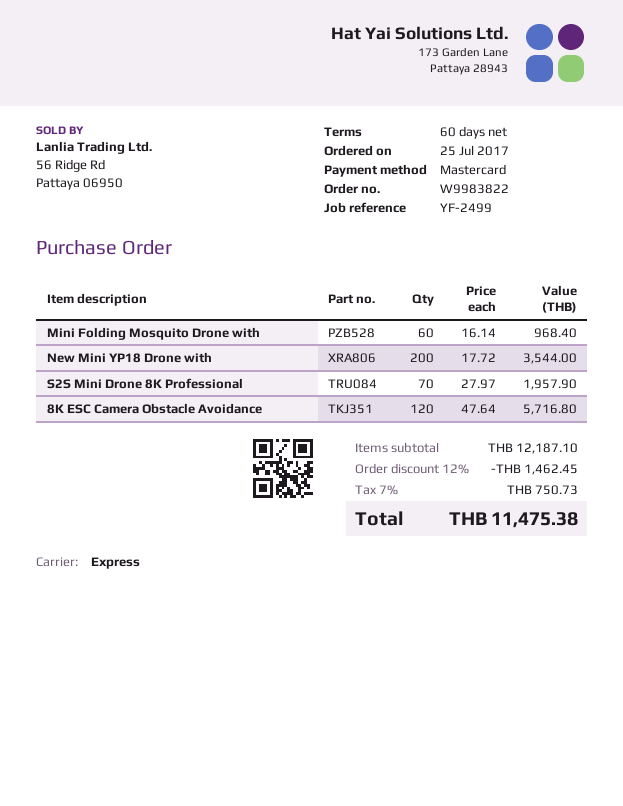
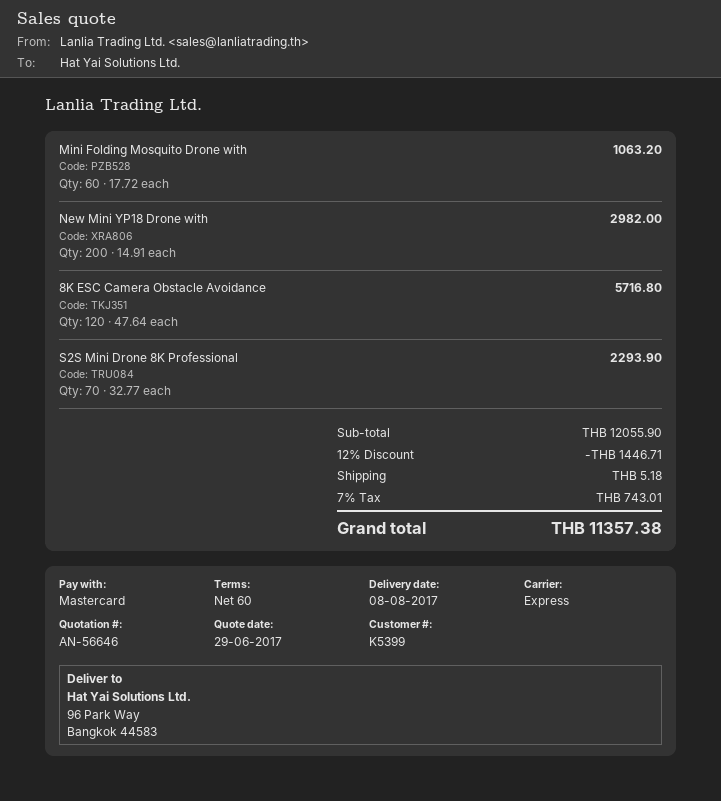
Mini Folding Mosquito Drone with: 60 x 16.14 = 968.40 -> 60 x 17.72 = 1063.20
New Mini YP18 Drone with: 200 x 17.72 = 3544.00 -> 200 x 14.91 = 2982.00
S2S Mini Drone 8K Professional: 70 x 27.97 = 1957.90 -> 70 x 32.77 = 2293.90
subtotal: 12187.10 -> 12055.90
discount: 12% = 1462.45 -> 12% = 1446.71
shipping: none -> 5.18
tax: 7% = 750.73 -> 7% = 743.01
total: 11475.38 -> 11357.38

